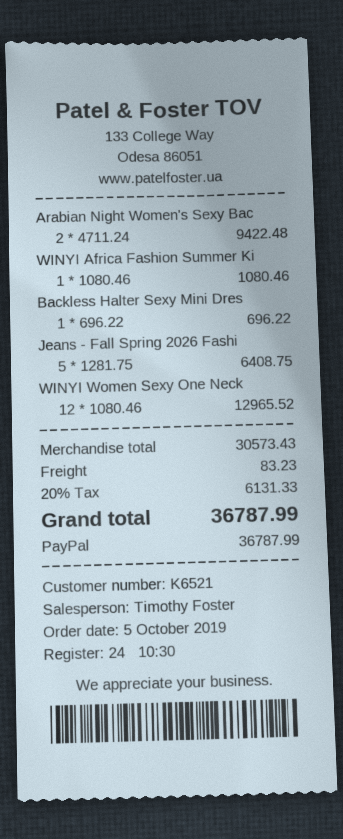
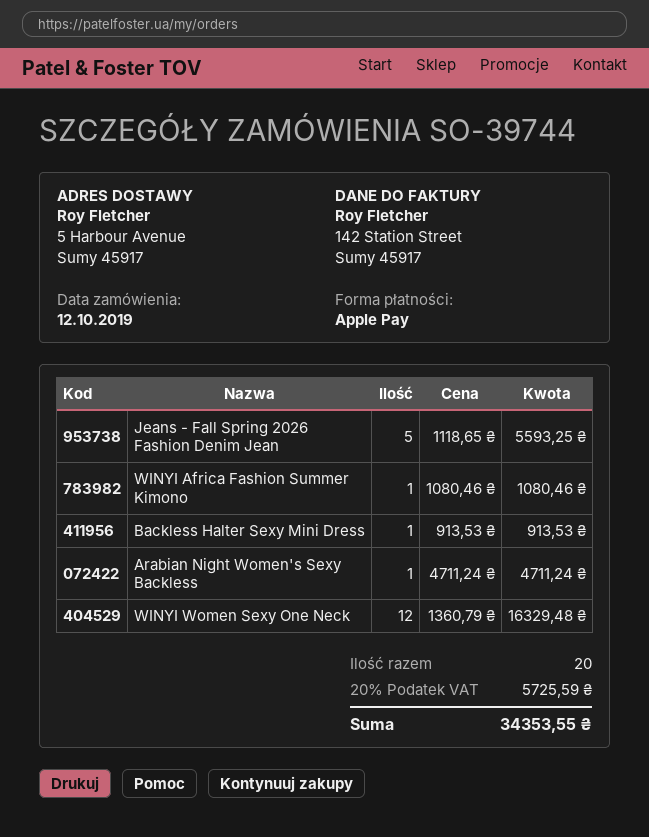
order date: 2019-10-05 -> 2019-10-12
payment method: PayPal -> Apple Pay
Arabian Night Women's Sexy Bac: 2 x 4711.24 = 9422.48 -> 1 x 4711.24 = 4711.24
Backless Halter Sexy Mini Dres: 1 x 696.22 = 696.22 -> 1 x 913.53 = 913.53
Jeans - Fall Spring 2026 Fashi: 5 x 1281.75 = 6408.75 -> 5 x 1118.65 = 5593.25
WINYI Women Sexy One Neck: 12 x 1080.46 = 12965.52 -> 12 x 1360.79 = 16329.48
shipping: 83.23 -> none
tax: 20% = 6131.33 -> 20% = 5725.59
total: 36787.99 -> 34353.55

